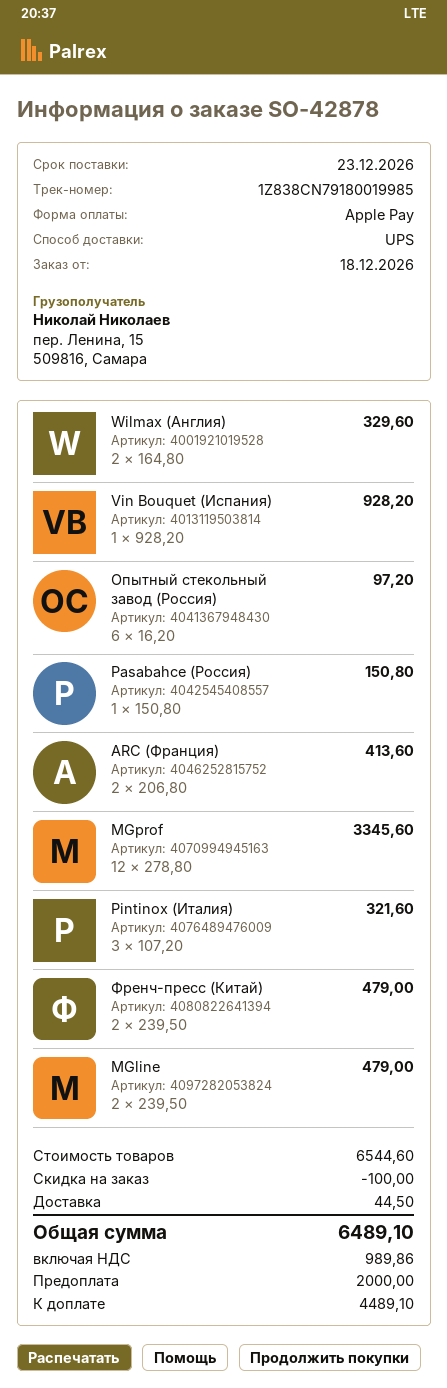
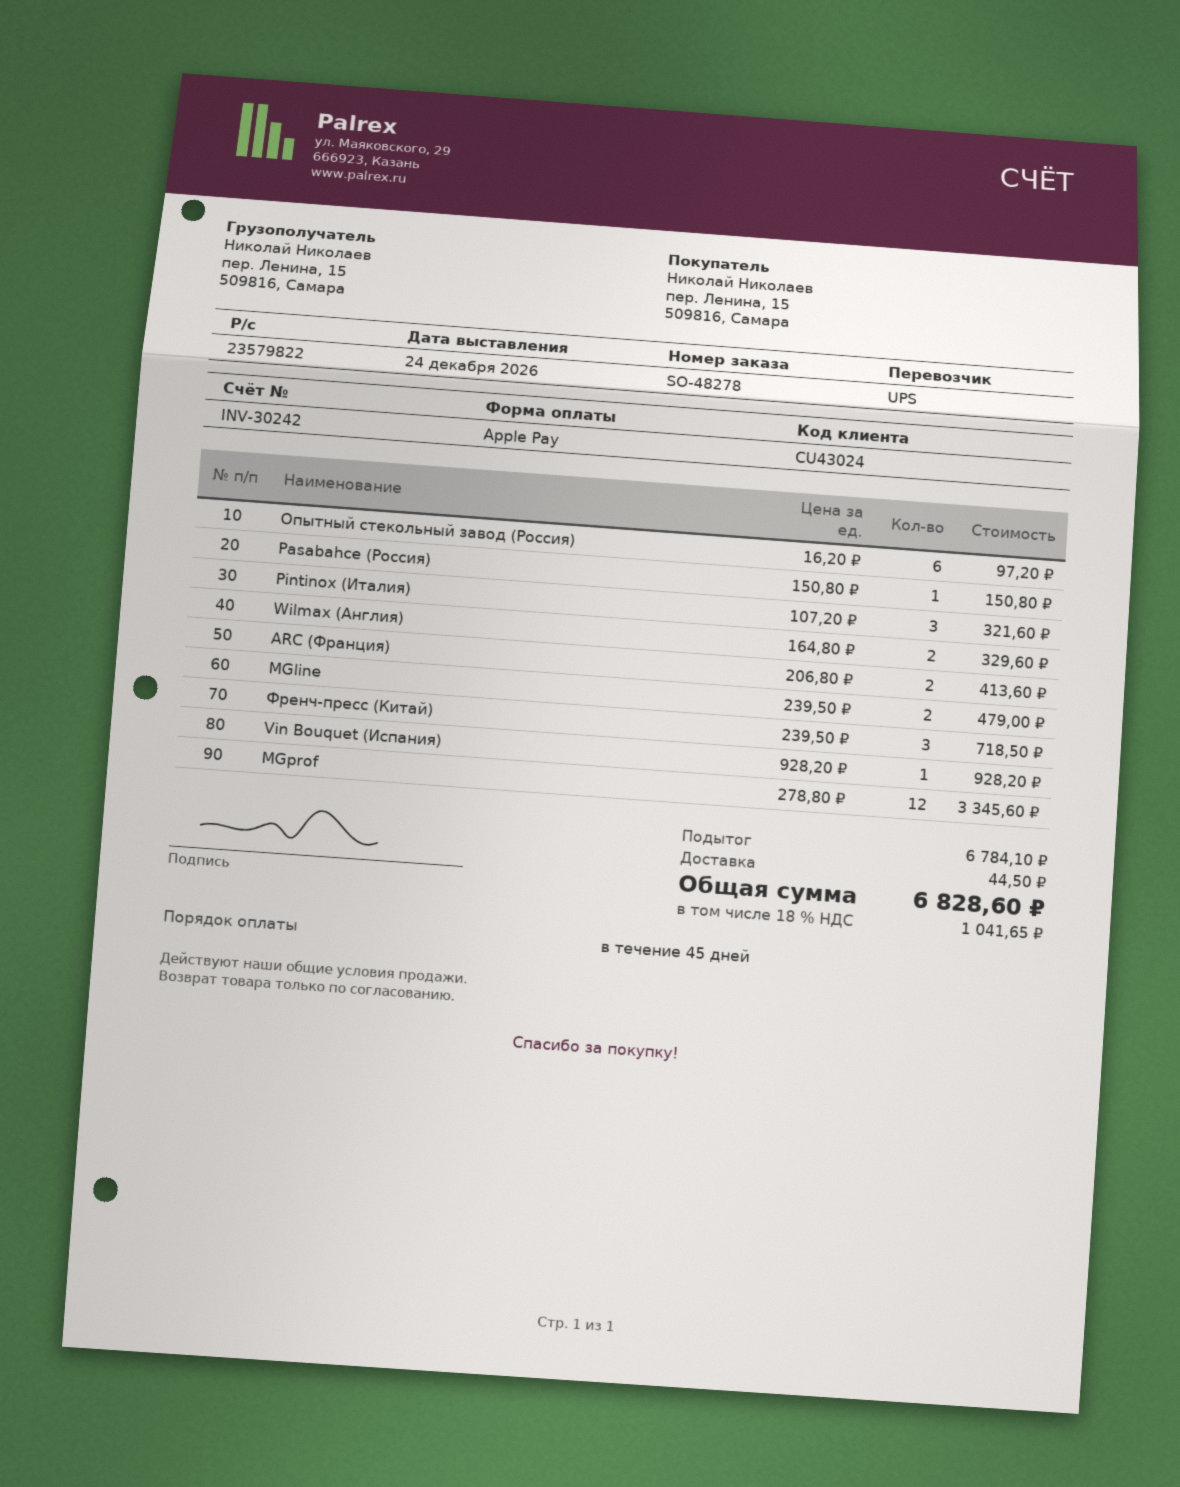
order number: SO-42878 -> SO-48278
Френч-пресс (Китай): 2 x 239.50 = 479.00 -> 3 x 239.50 = 718.50
subtotal: 6544.60 -> 6784.10
discount: 100.00 -> none
tax: 989.86 -> 1041.65
total: 6489.10 -> 6828.60

